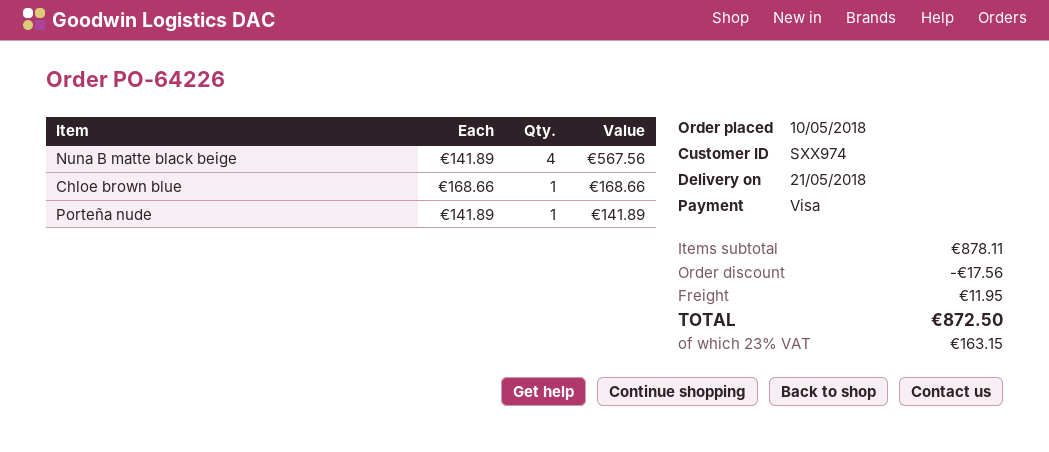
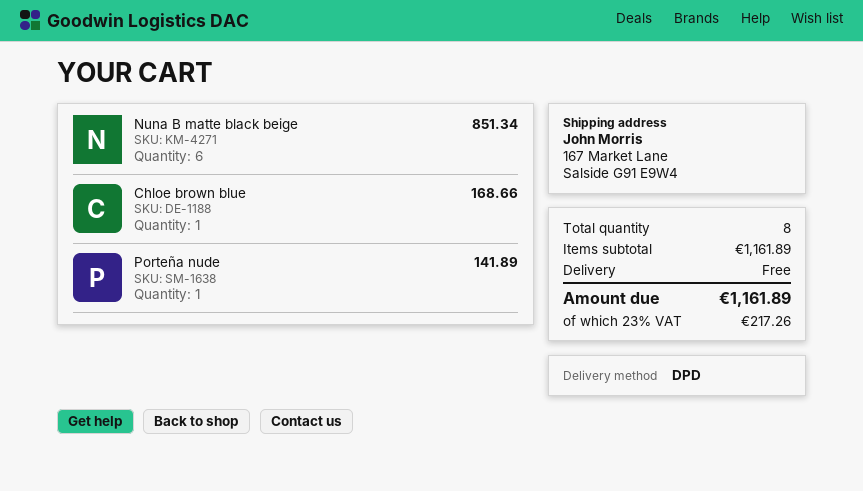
Nuna B matte black beige: 4 for 567.56 -> 6 for 851.34
subtotal: 878.11 -> 1161.89
discount: 17.56 -> none
shipping: 11.95 -> 0.00
tax: 23% = 163.15 -> 23% = 217.26
total: 872.50 -> 1161.89

